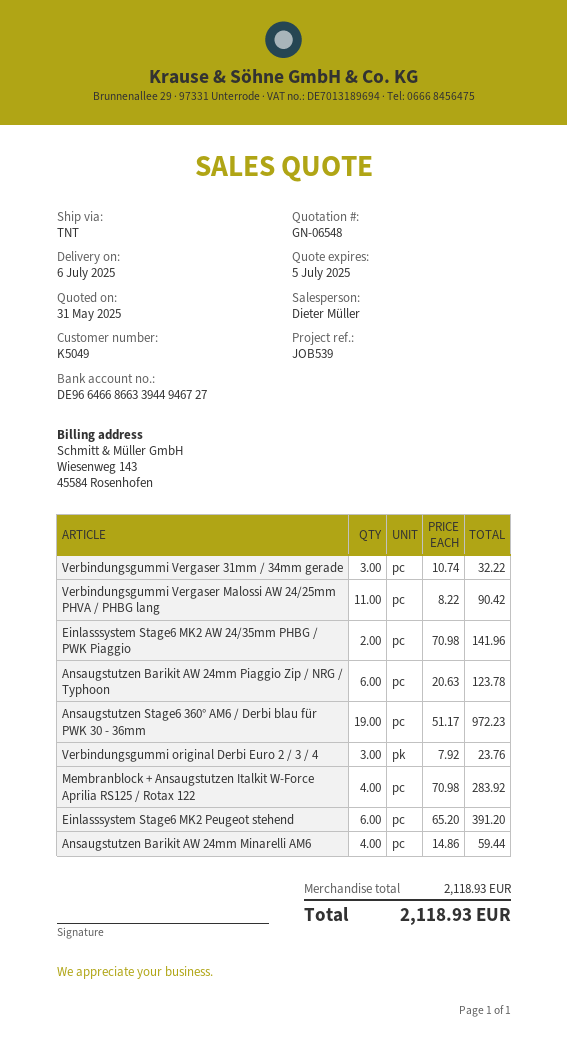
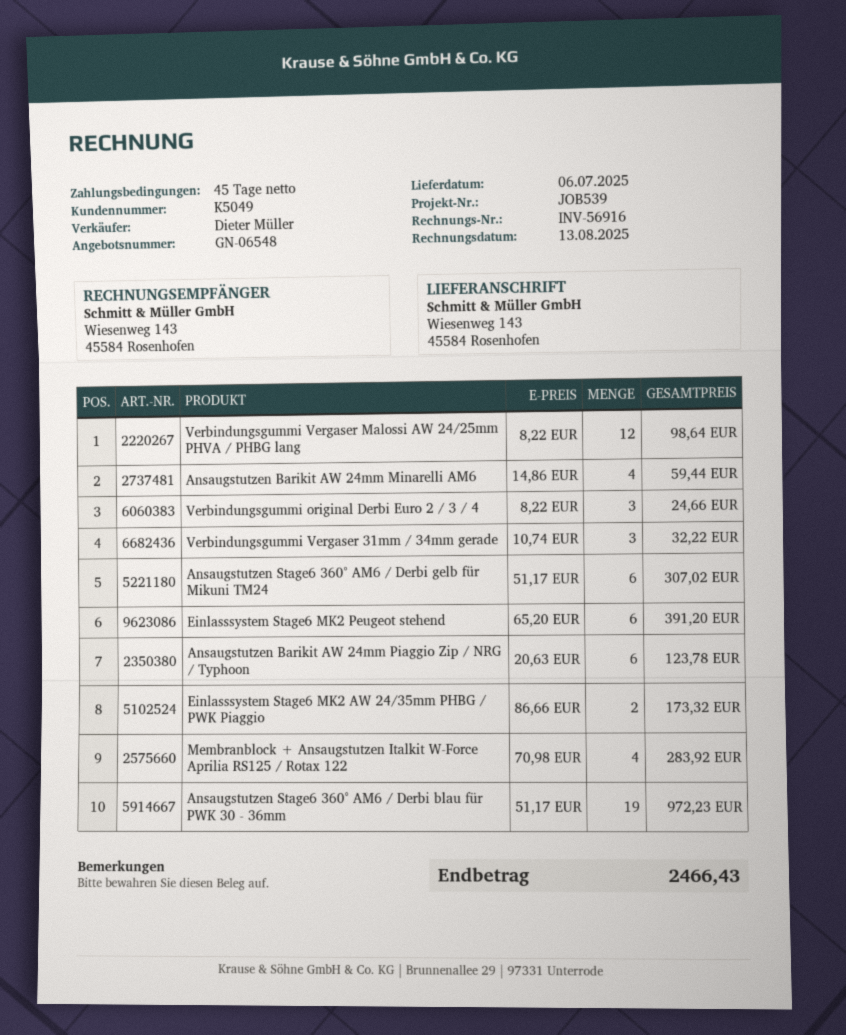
Verbindungsgummi Vergaser Malossi AW 24/25mm PHVA / PHBG lang: 11 x 8.22 = 90.42 -> 12 x 8.22 = 98.64
Einlasssystem Stage6 MK2 AW 24/35mm PHBG / PWK Piaggio: 2 x 70.98 = 141.96 -> 2 x 86.66 = 173.32
Verbindungsgummi original Derbi Euro 2 / 3 / 4: 3 x 7.92 = 23.76 -> 3 x 8.22 = 24.66
Ansaugstutzen Stage6 360° AM6 / Derbi gelb für Mikuni TM24: none -> 6 x 51.17 = 307.02
total: 2118.93 -> 2466.43

